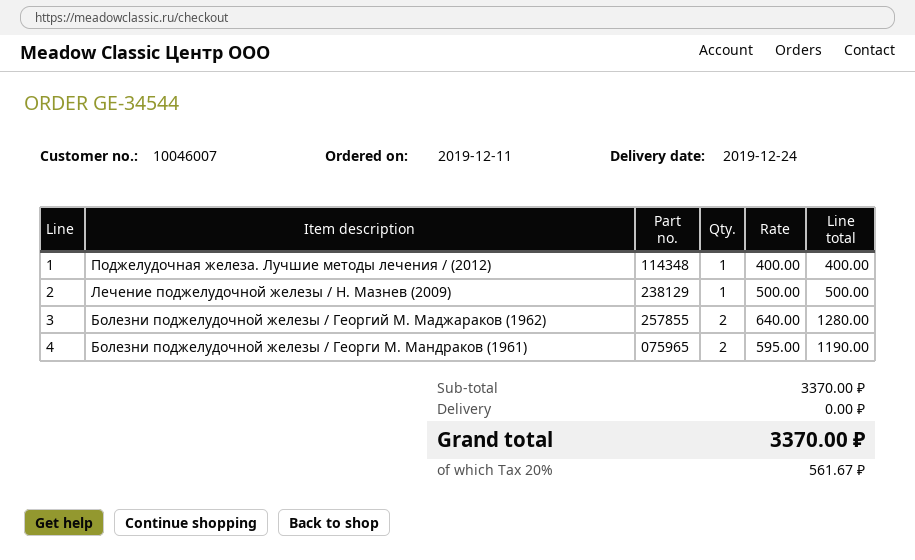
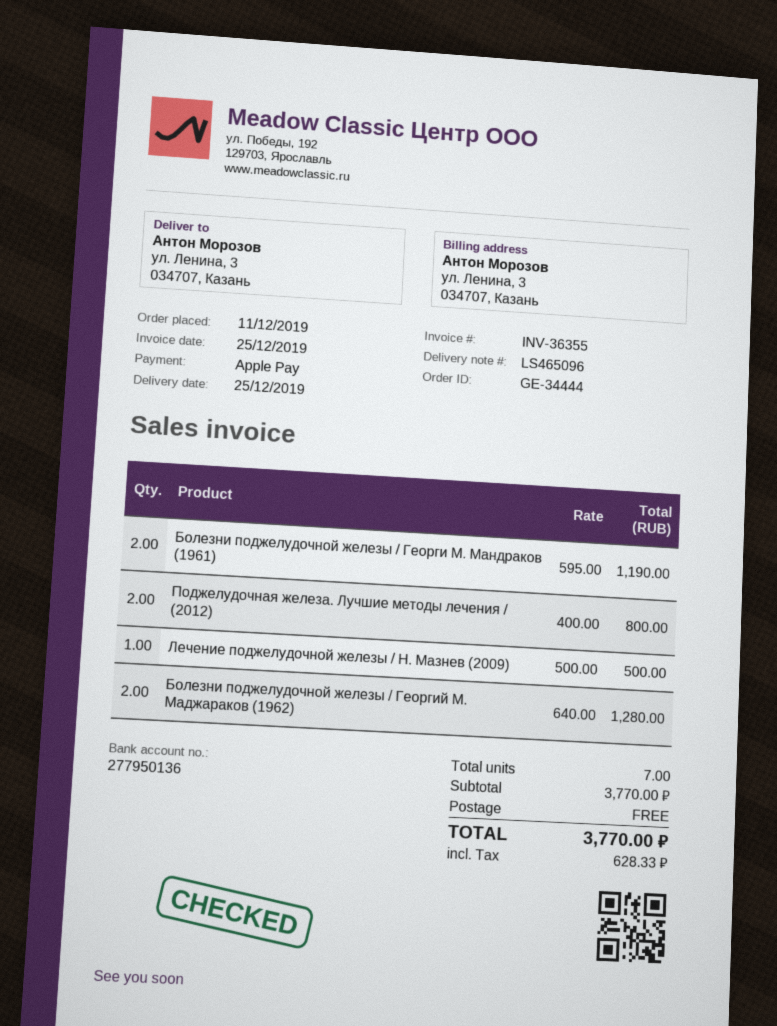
order number: GE-34544 -> GE-34444
delivery date: 2019-12-24 -> 2019-12-25
Поджелудочная железа. Лучшие методы лечения / (2012): 1 x 400.00 = 400.00 -> 2 x 400.00 = 800.00
subtotal: 3370.00 -> 3770.00
tax: 561.67 -> 628.33
total: 3370.00 -> 3770.00

